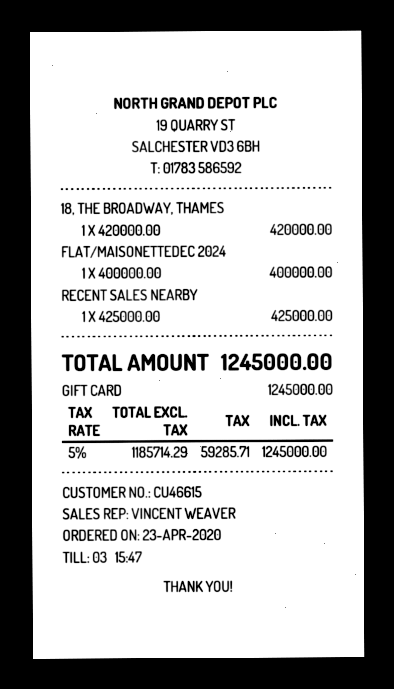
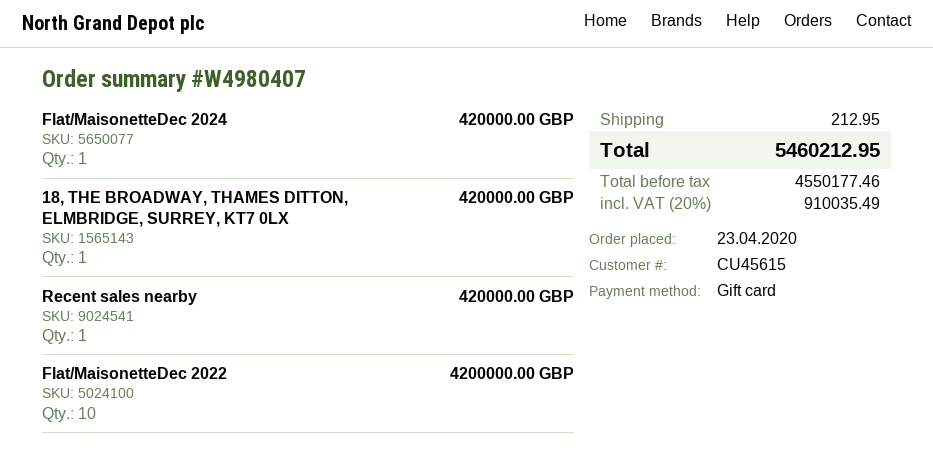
customer number: CU46615 -> CU45615
FLAT/MAISONETTEDEC 2024: 1 for 400000.00 -> 1 for 420000.00
RECENT SALES NEARBY: 1 for 425000.00 -> 1 for 420000.00
Flat/MaisonetteDec 2022: none -> 10 for 4200000.00
shipping: none -> 212.95
net: 1185714.29 -> 4550177.46
tax: 5% = 59285.71 -> 20% = 910035.49
total: 1245000.00 -> 5460212.95

